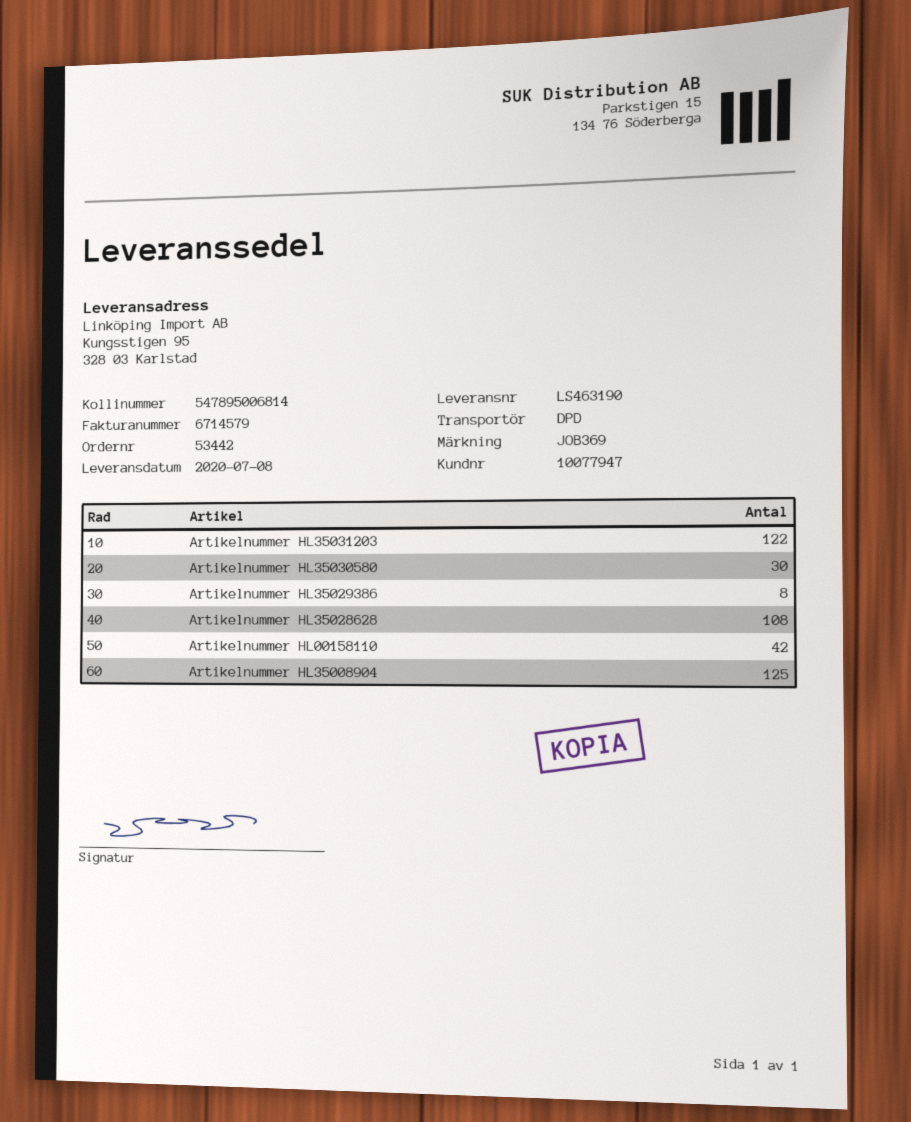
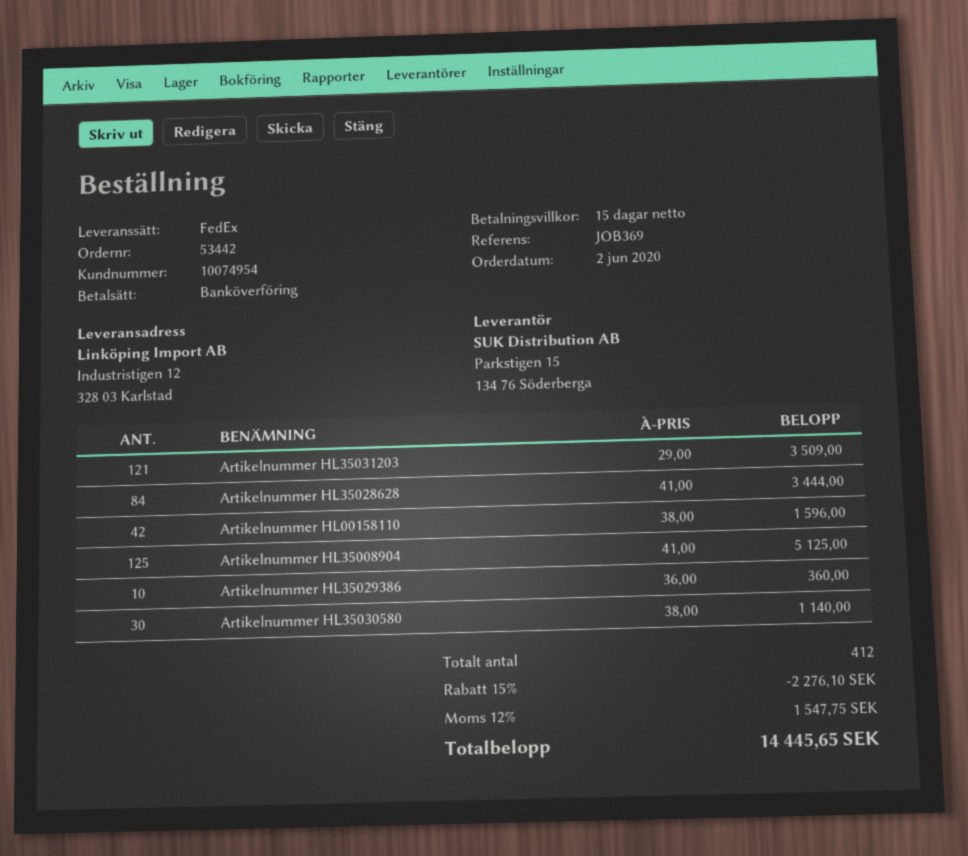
customer number: 10077947 -> 10074954
shipping method: DPD -> FedEx
ship to: Kungsstigen 95, 328 03 Karlstad -> Industristigen 12, 328 03 Karlstad
Artikelnummer HL35031203: 122 -> 121
Artikelnummer HL35029386: 8 -> 10
Artikelnummer HL35028628: 108 -> 84

